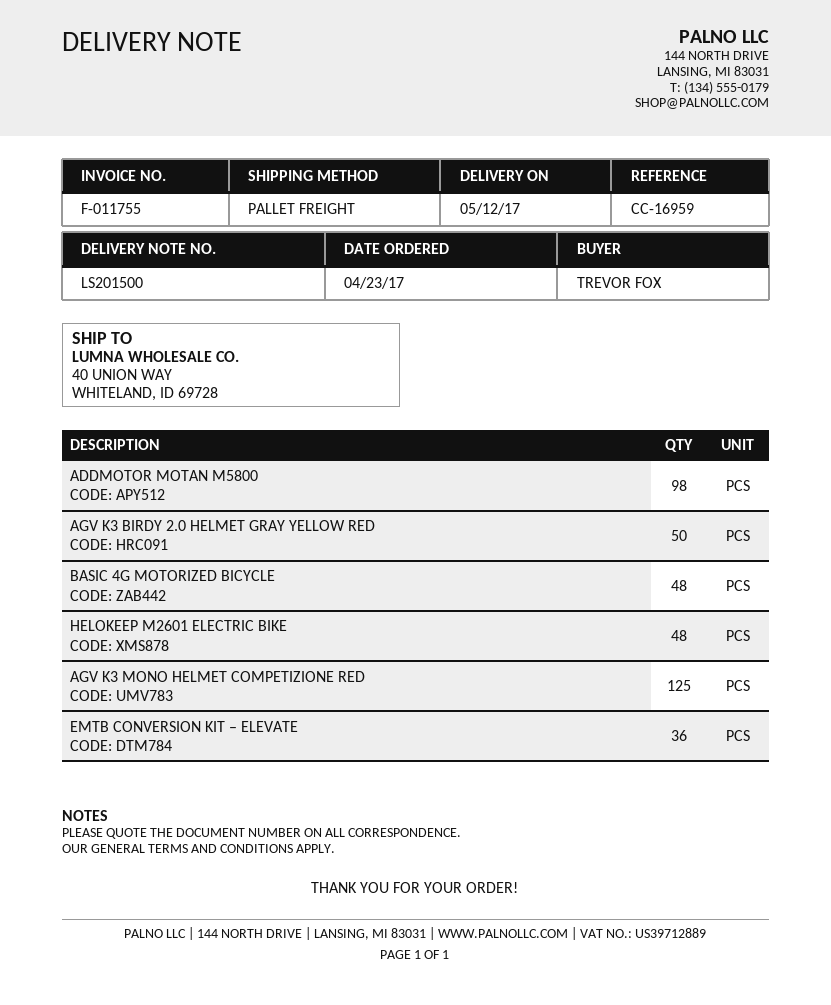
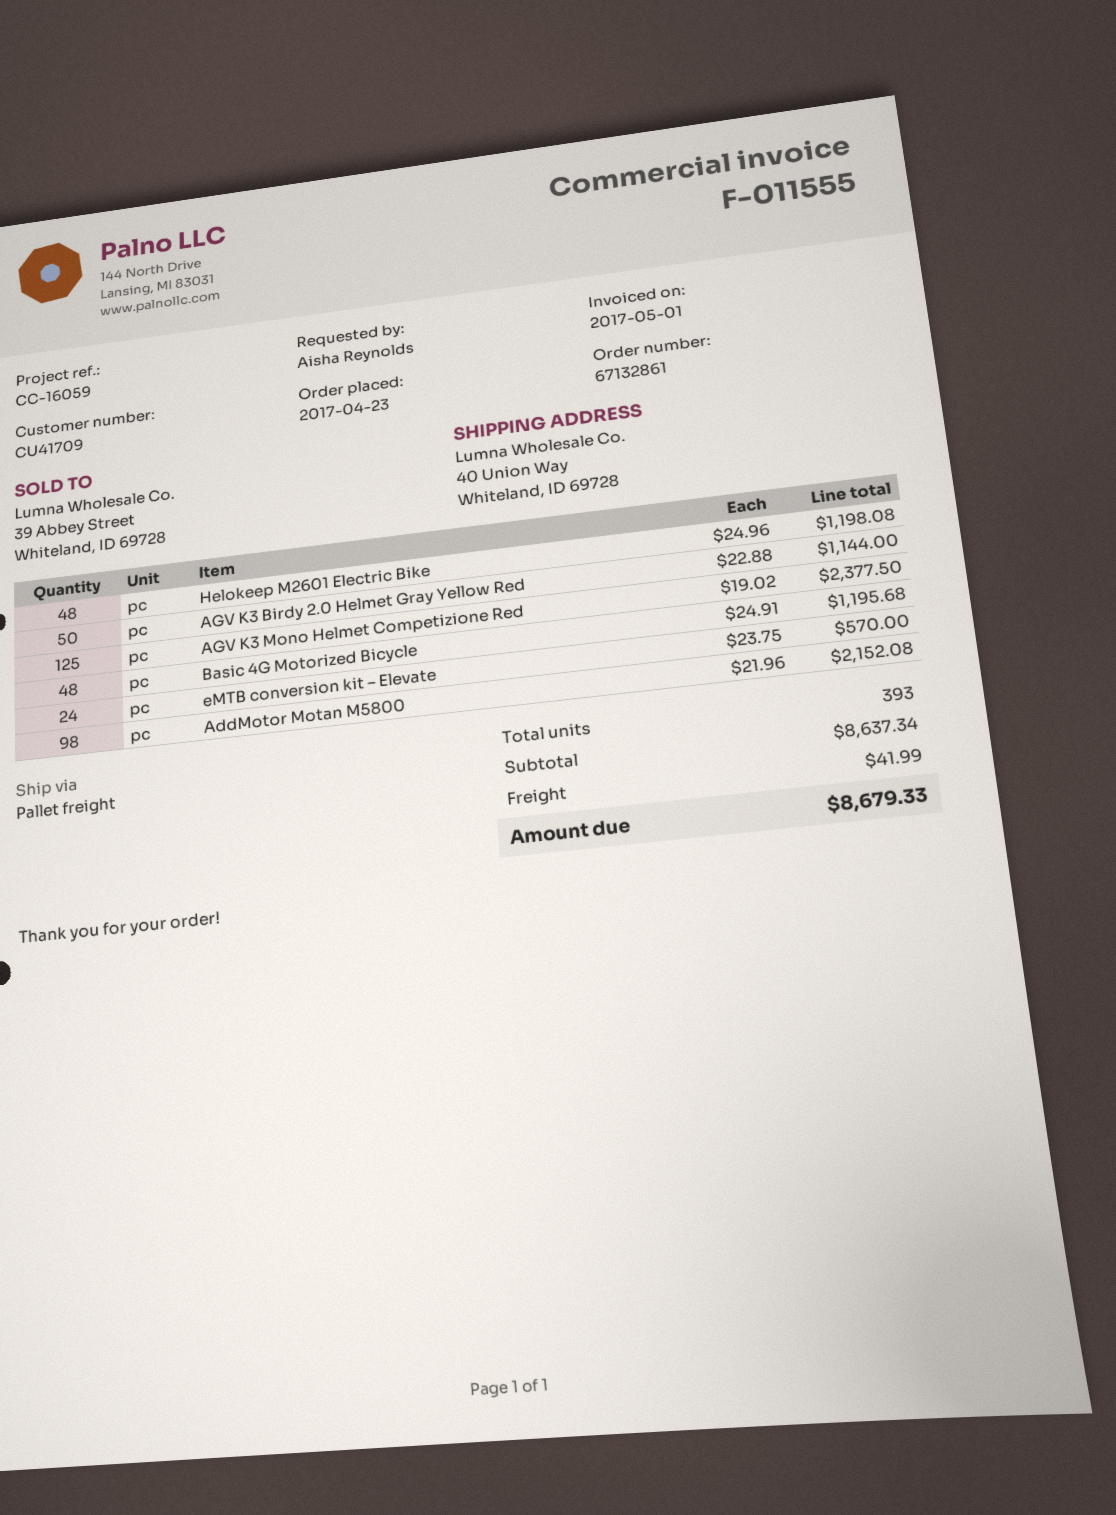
invoice number: F-011755 -> F-011555
reference: CC-16959 -> CC-16059
ordered by: TREVOR FOX -> Aisha Reynolds
EMTB CONVERSION KIT – ELEVATE: 36 -> 24

